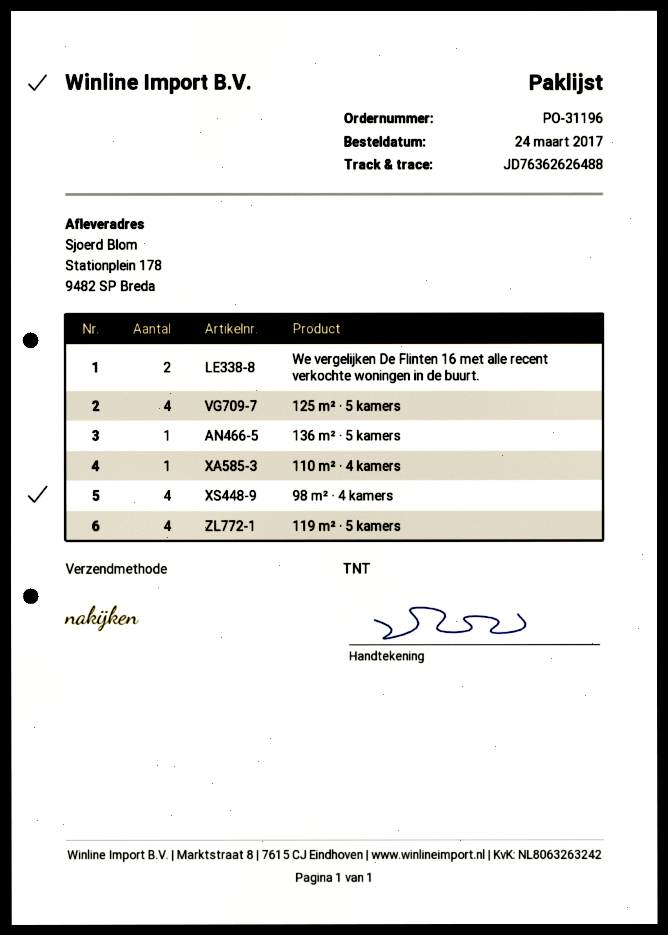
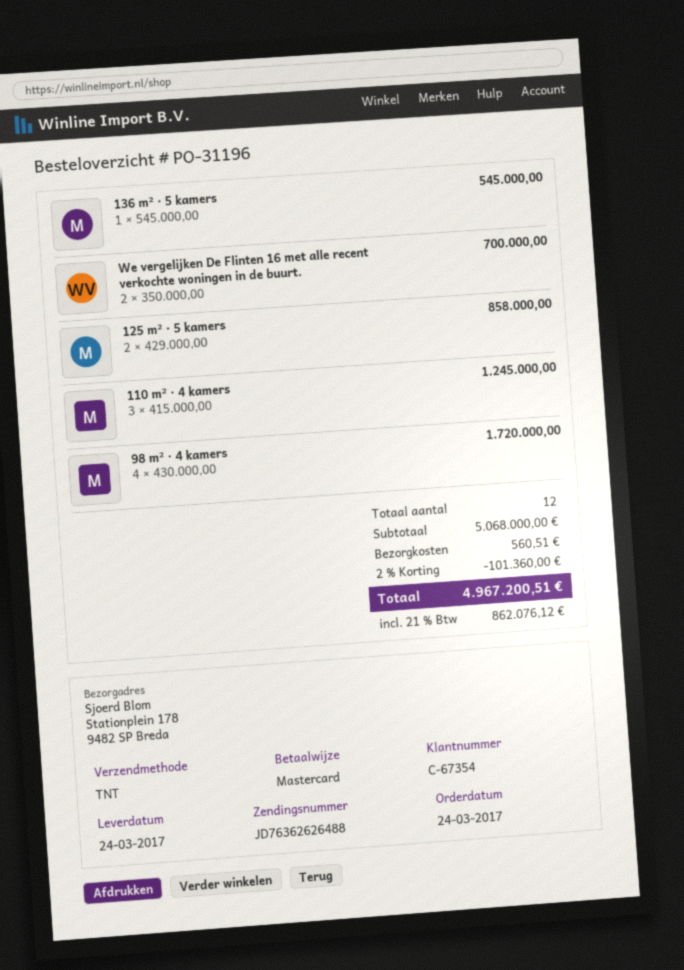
125 m² · 5 kamers: 4 -> 2
110 m² · 4 kamers: 1 -> 3
119 m² · 5 kamers: 4 -> none

